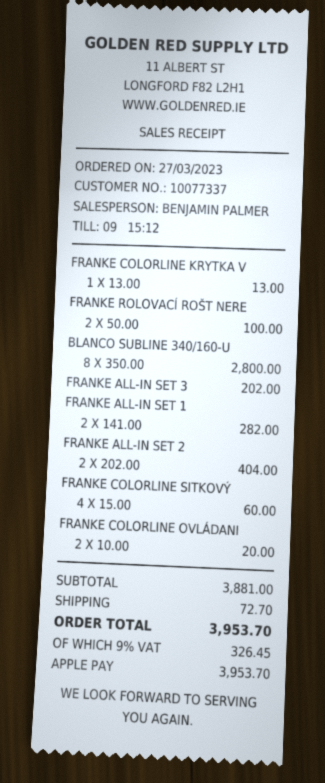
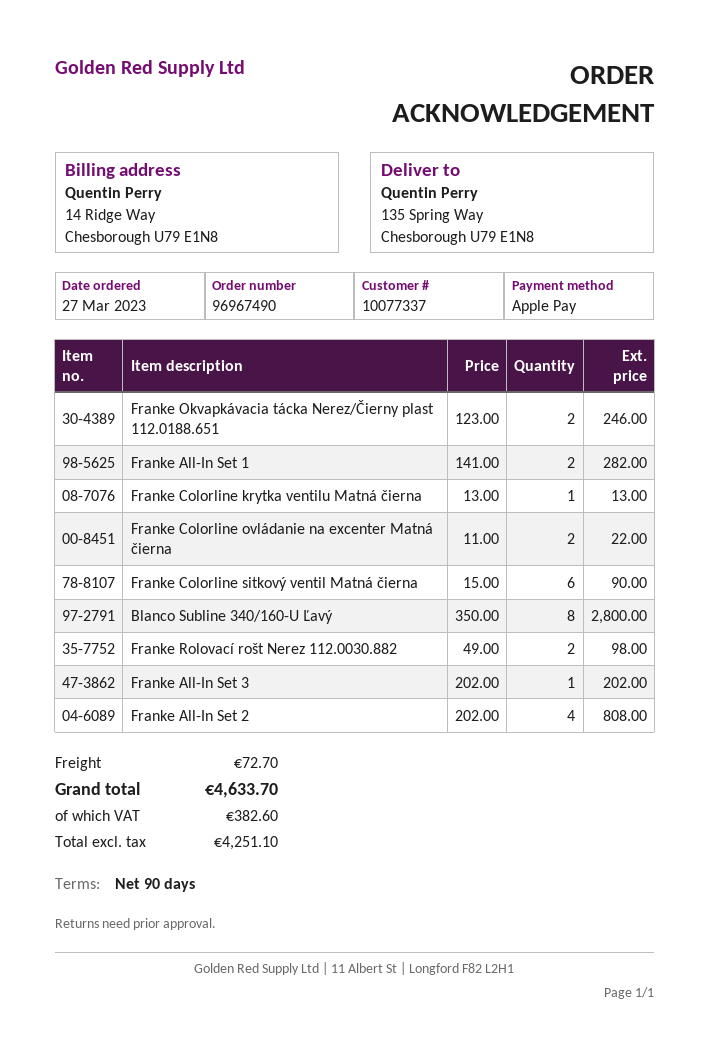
FRANKE ROLOVACÍ ROŠT NERE: 2 x 50.00 = 100.00 -> 2 x 49.00 = 98.00
FRANKE ALL-IN SET 2: 2 x 202.00 = 404.00 -> 4 x 202.00 = 808.00
FRANKE COLORLINE SITKOVÝ: 4 x 15.00 = 60.00 -> 6 x 15.00 = 90.00
FRANKE COLORLINE OVLÁDANI: 2 x 10.00 = 20.00 -> 2 x 11.00 = 22.00
Franke Okvapkávacia tácka Nerez/Čierny plast 112.0188.651: none -> 2 x 123.00 = 246.00
tax: 326.45 -> 382.60
total: 3953.70 -> 4633.70

